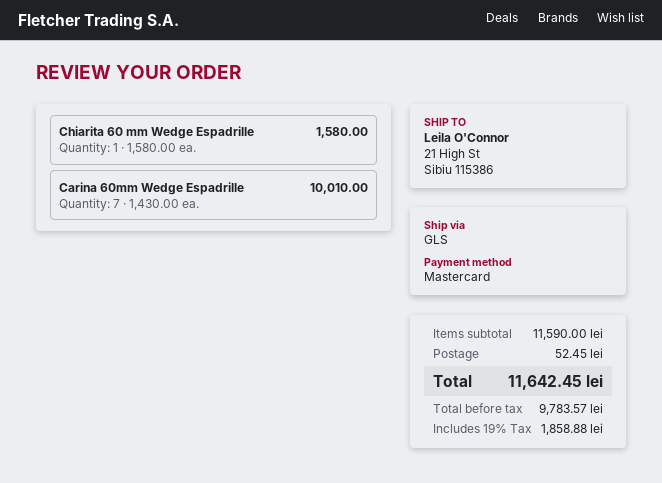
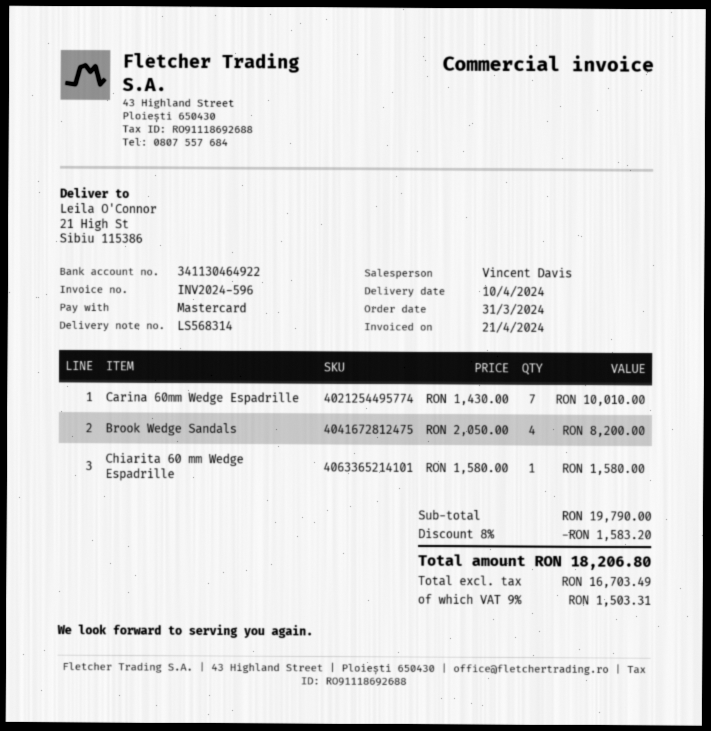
Brook Wedge Sandals: none -> 4 x 2050.00 = 8200.00
subtotal: 11590.00 -> 19790.00
discount: none -> 8% = 1583.20
shipping: 52.45 -> none
net: 9783.57 -> 16703.49
tax: 19% = 1858.88 -> 9% = 1503.31
total: 11642.45 -> 18206.80

